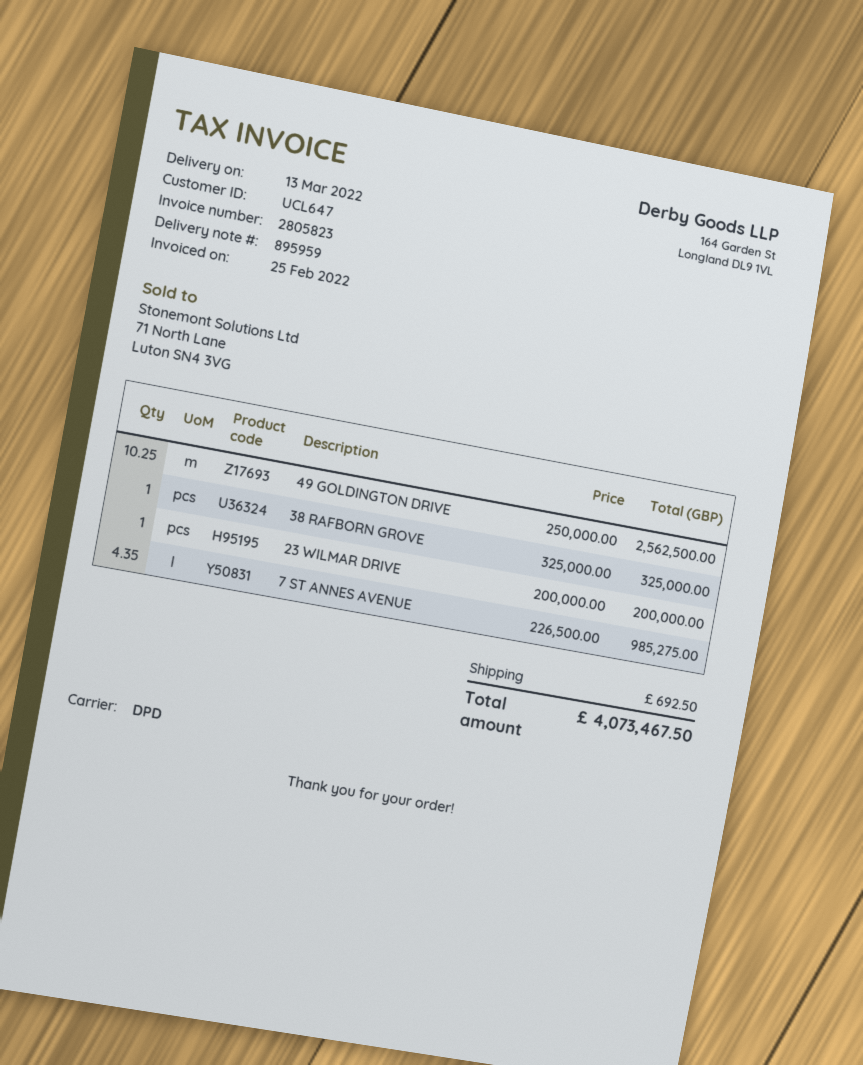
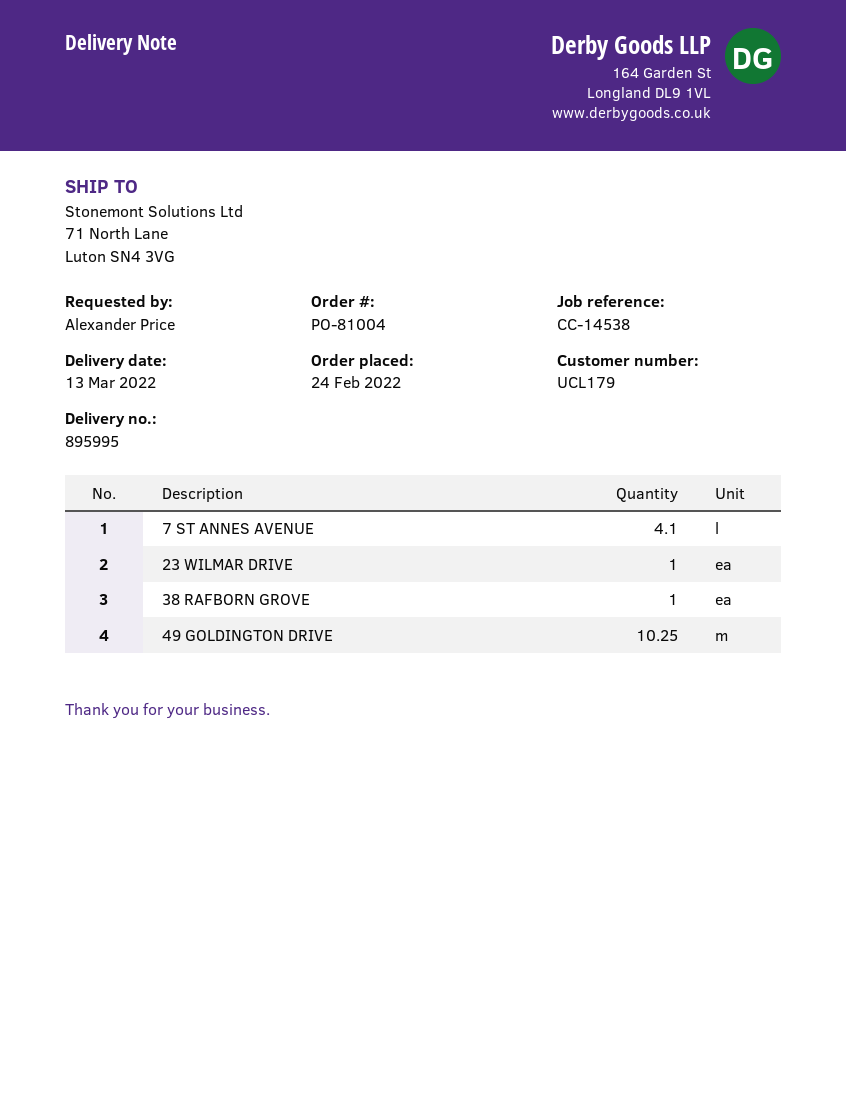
delivery note number: 895959 -> 895995
customer number: UCL647 -> UCL179
7 ST ANNES AVENUE: 4.35 -> 4.1

